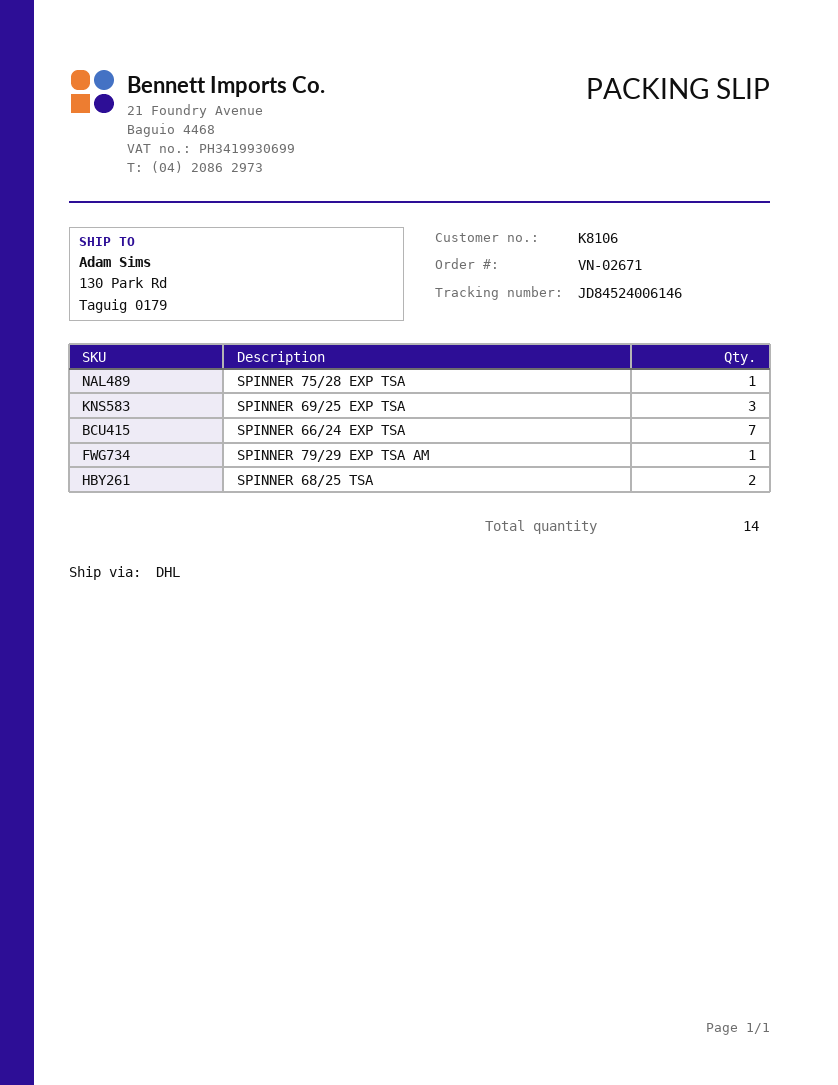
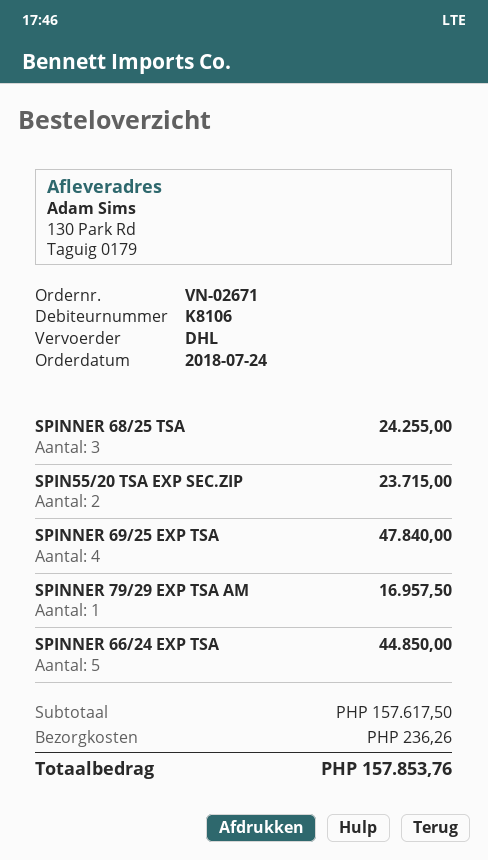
SPINNER 75/28 EXP TSA: 1 -> none
SPINNER 69/25 EXP TSA: 3 -> 4
SPINNER 66/24 EXP TSA: 7 -> 5
SPINNER 68/25 TSA: 2 -> 3
SPIN55/20 TSA EXP SEC.ZIP: none -> 2

